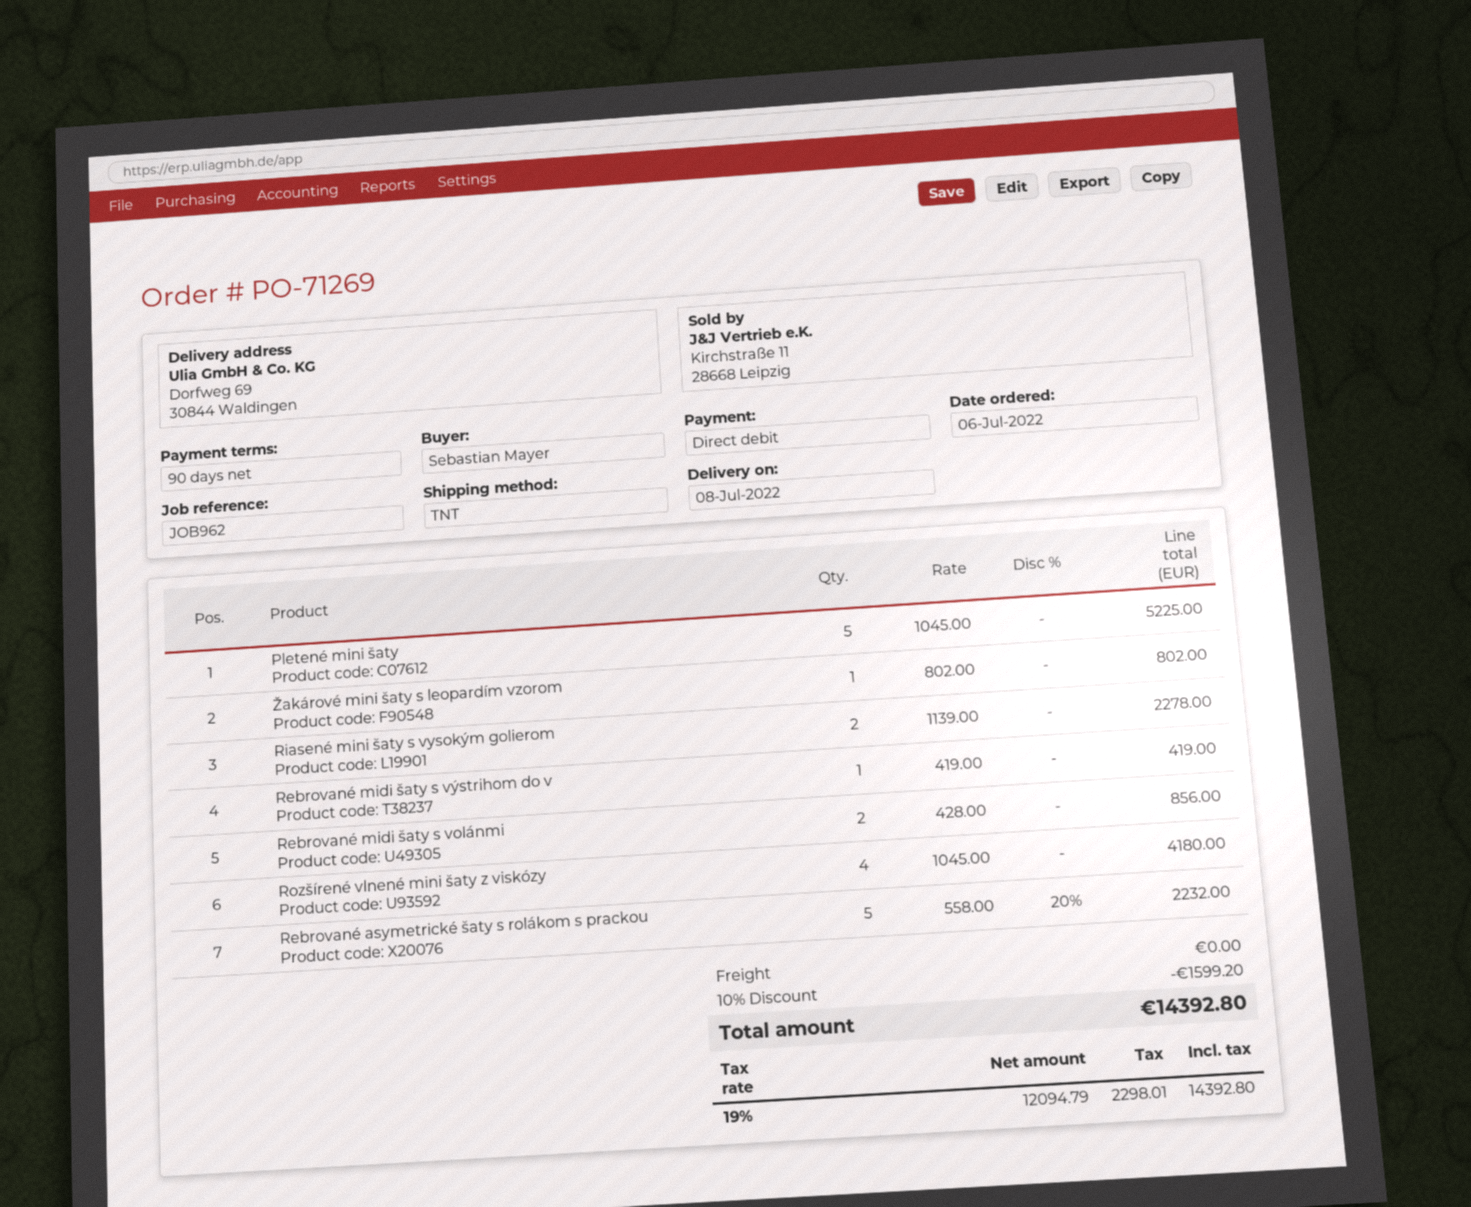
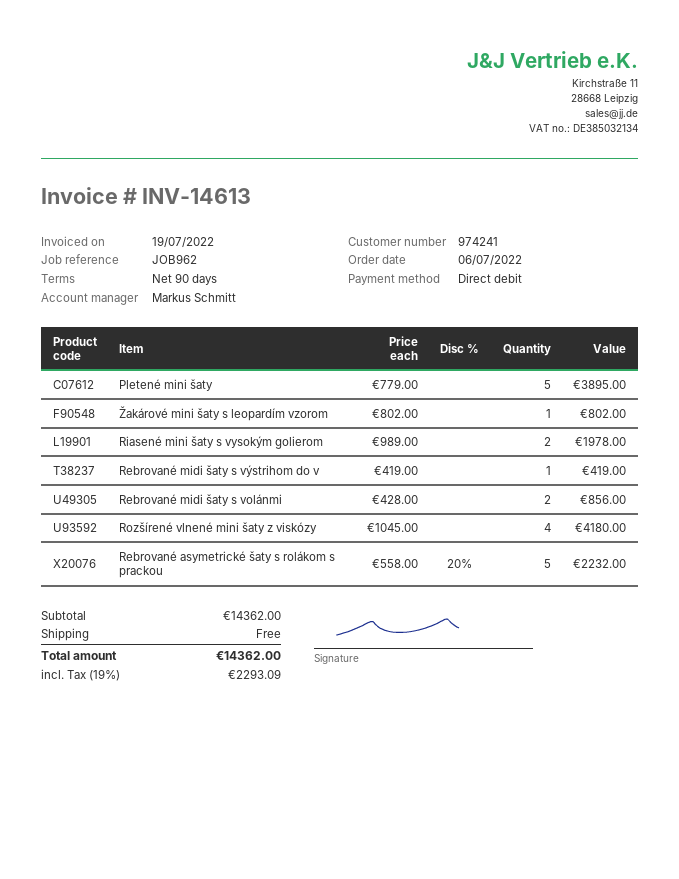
Pletené mini šaty: 5 x 1045.00 = 5225.00 -> 5 x 779.00 = 3895.00
Riasené mini šaty s vysokým golierom: 2 x 1139.00 = 2278.00 -> 2 x 989.00 = 1978.00
discount: 10% = 1599.20 -> none
tax: 19% = 2298.01 -> 19% = 2293.09
total: 14392.80 -> 14362.00

